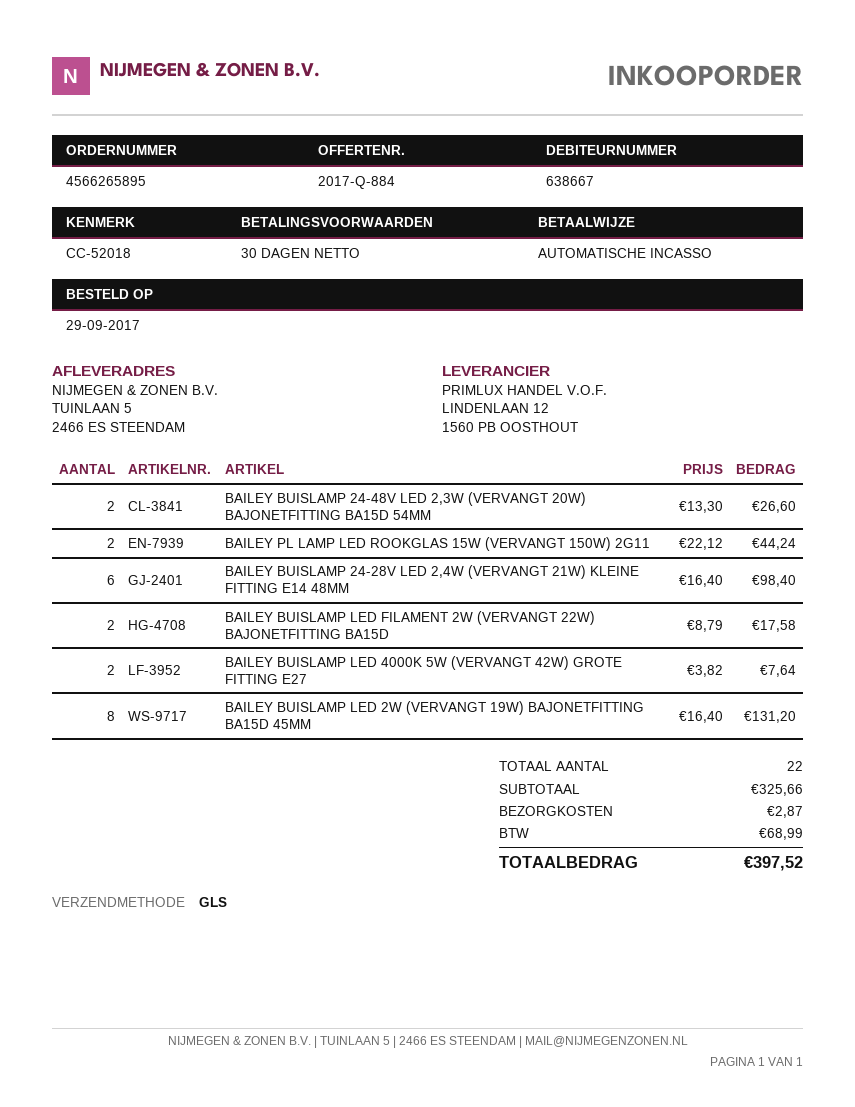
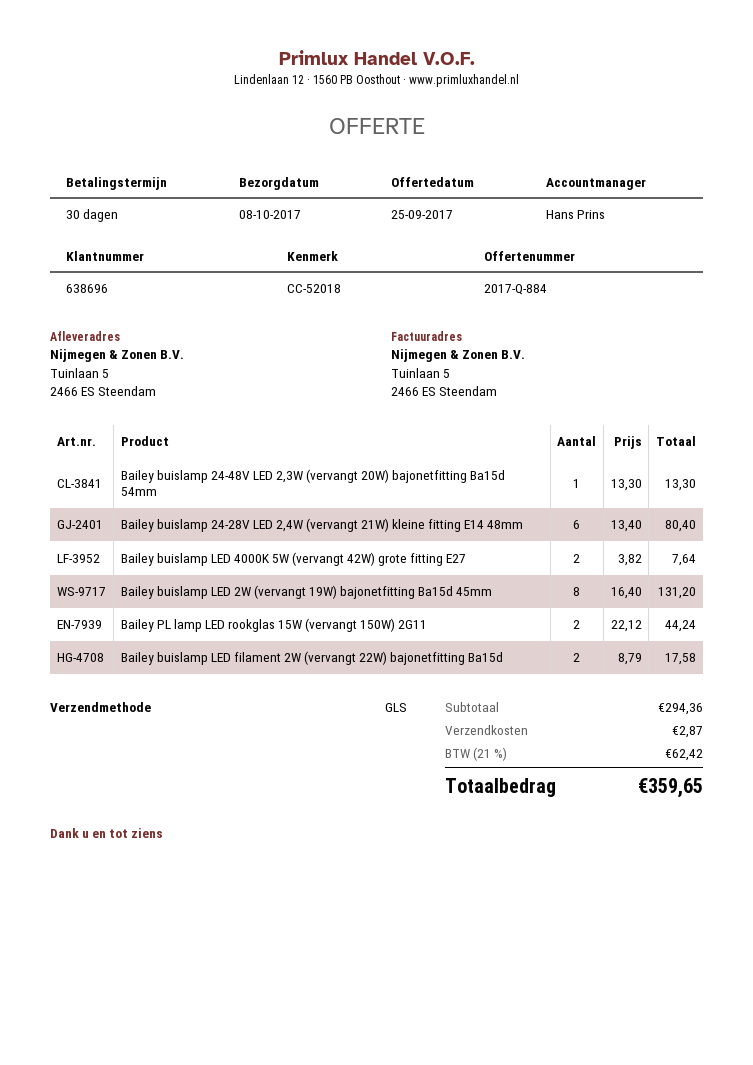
customer number: 638667 -> 638696
BAILEY BUISLAMP 24-48V LED 2,3W (VERVANGT 20W) BAJONETFITTING BA15D 54MM: 2 x 13.30 = 26.60 -> 1 x 13.30 = 13.30
BAILEY BUISLAMP 24-28V LED 2,4W (VERVANGT 21W) KLEINE FITTING E14 48MM: 6 x 16.40 = 98.40 -> 6 x 13.40 = 80.40
subtotal: 325.66 -> 294.36
tax: 68.99 -> 62.42
total: 397.52 -> 359.65

